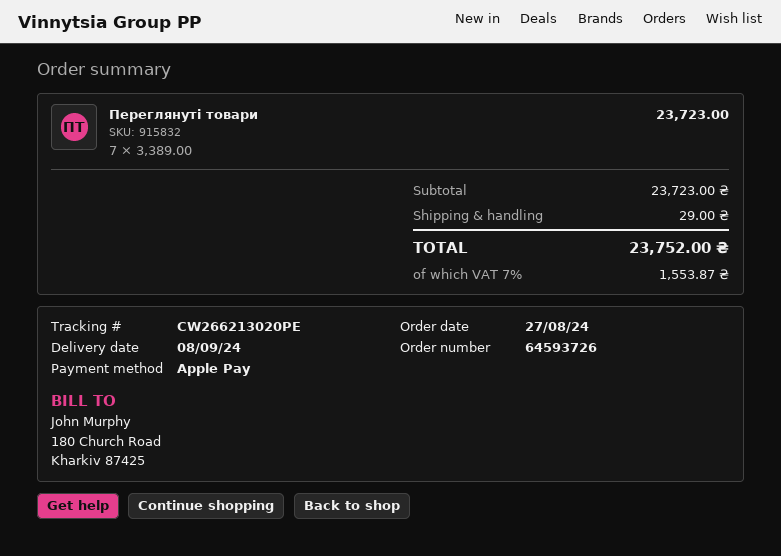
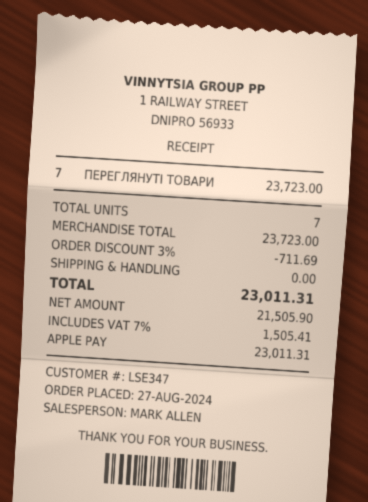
discount: none -> 3% = 711.69
shipping: 29.00 -> 0.00
tax: 7% = 1553.87 -> 7% = 1505.41
total: 23752.00 -> 23011.31

